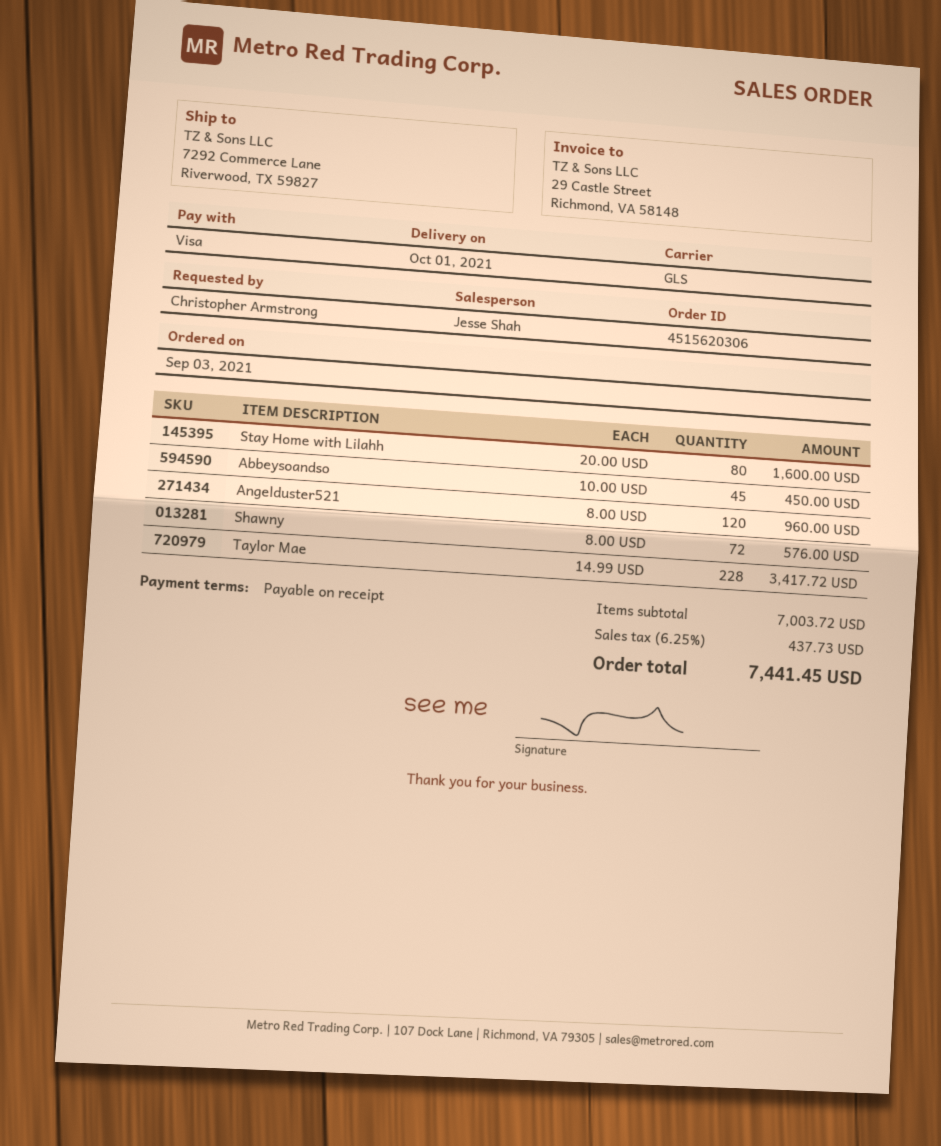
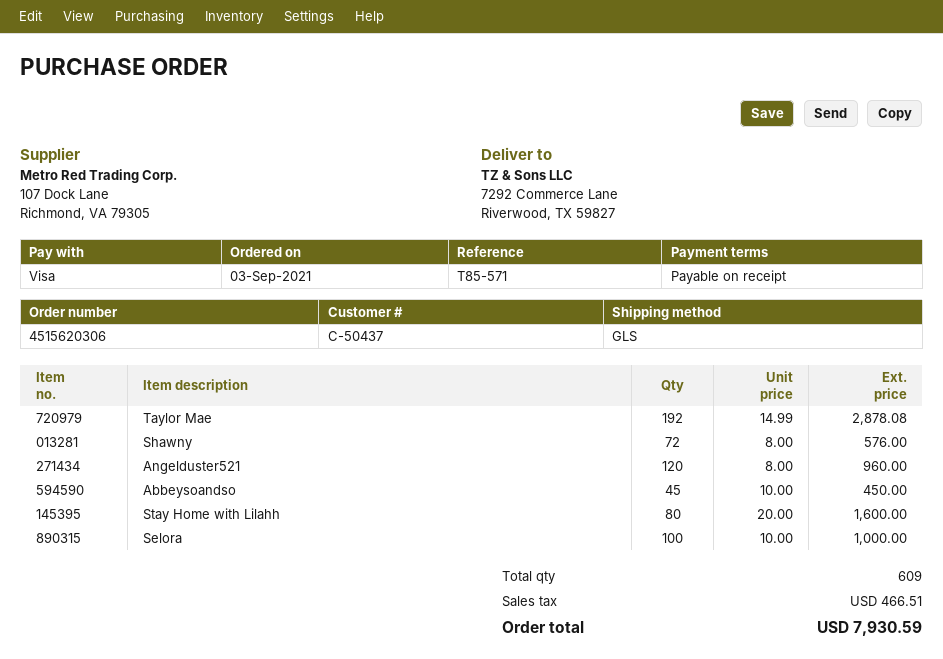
Taylor Mae: 228 x 14.99 = 3417.72 -> 192 x 14.99 = 2878.08
Selora: none -> 100 x 10.00 = 1000.00
tax: 437.73 -> 466.51
total: 7441.45 -> 7930.59

